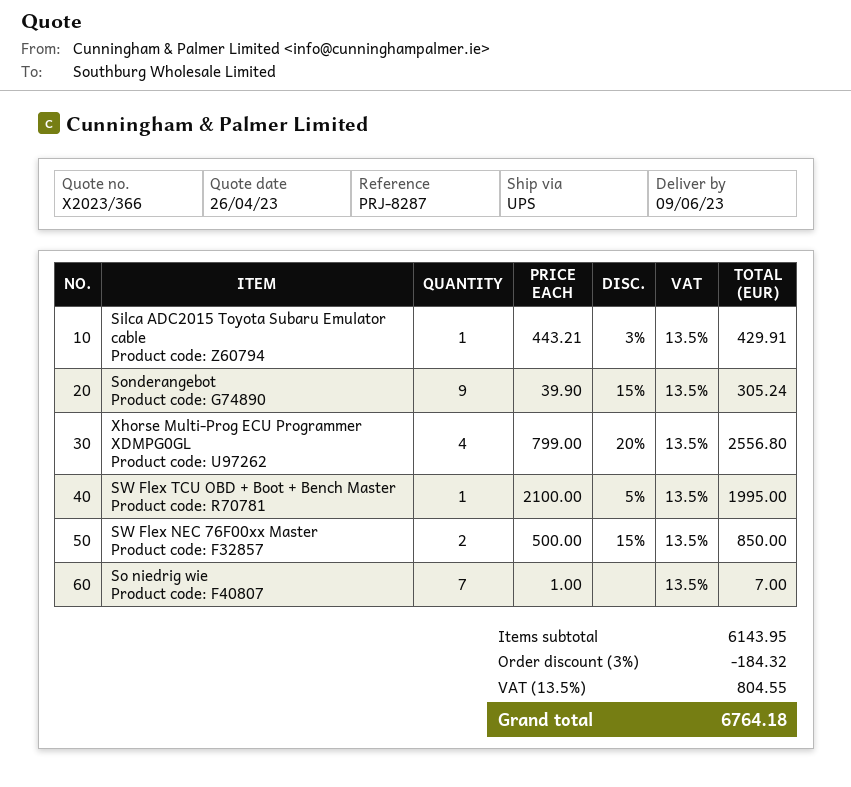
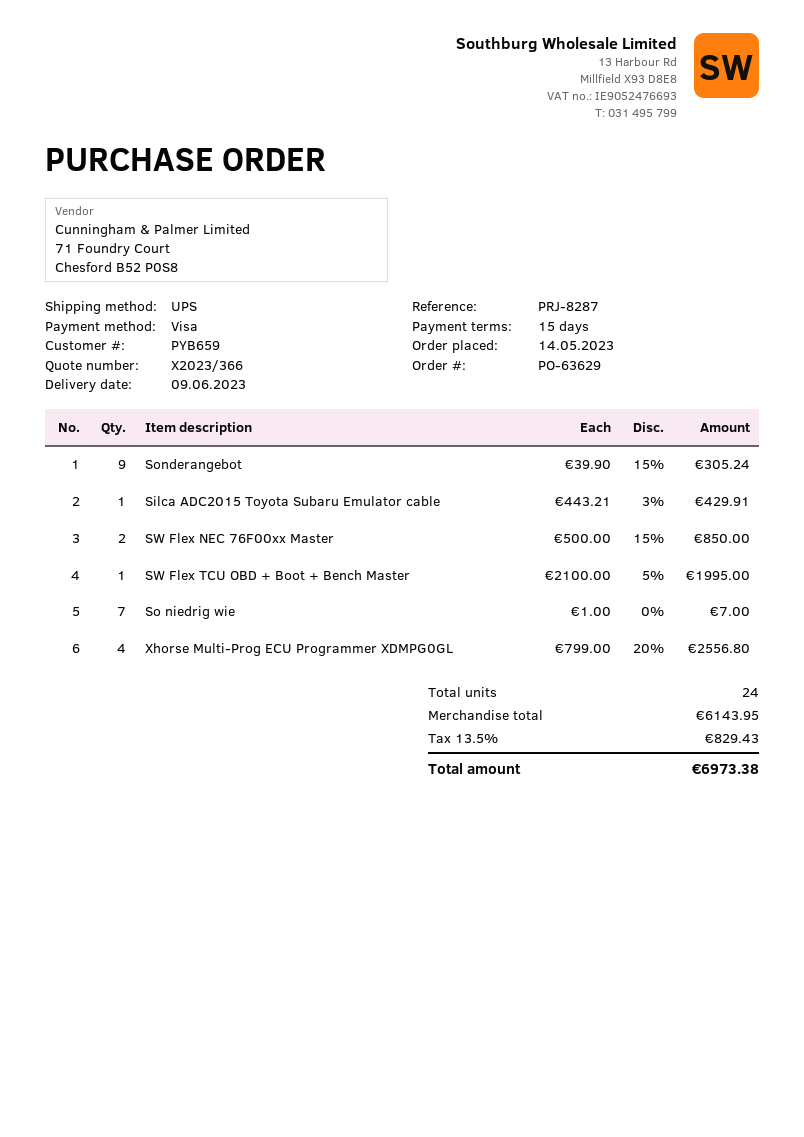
discount: 3% = 184.32 -> none
tax: 13.5% = 804.55 -> 13.5% = 829.43
total: 6764.18 -> 6973.38

